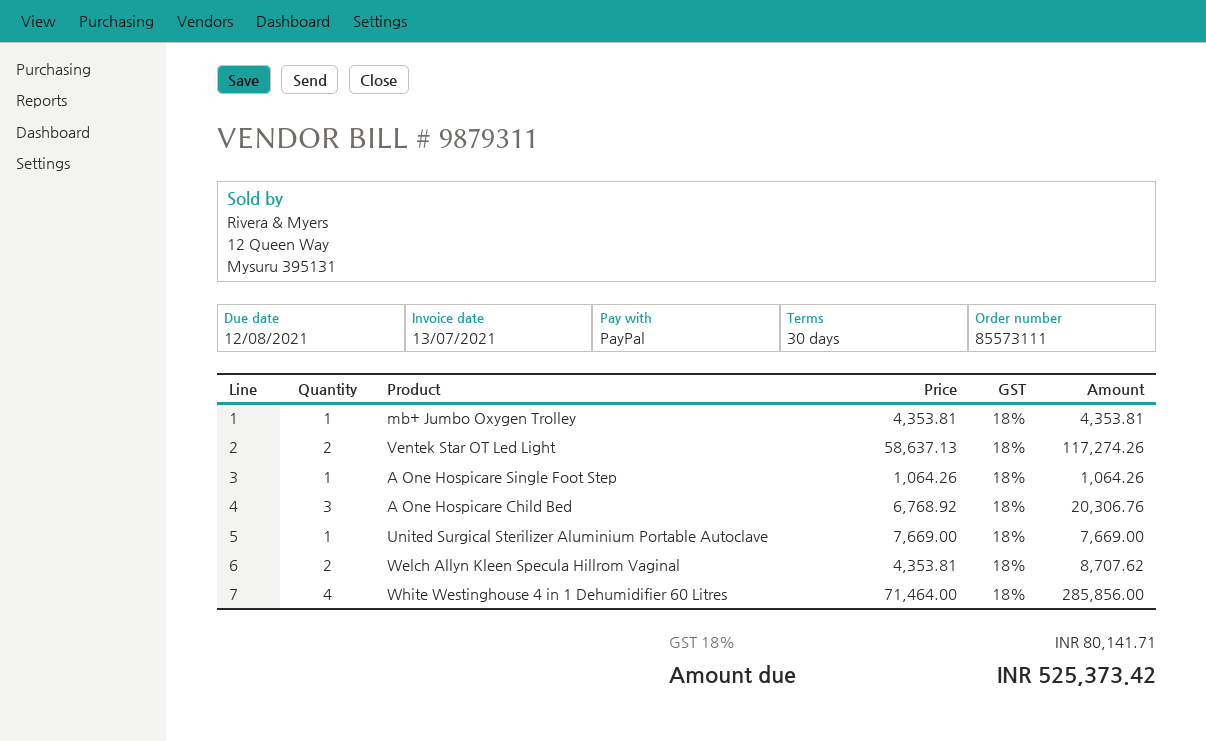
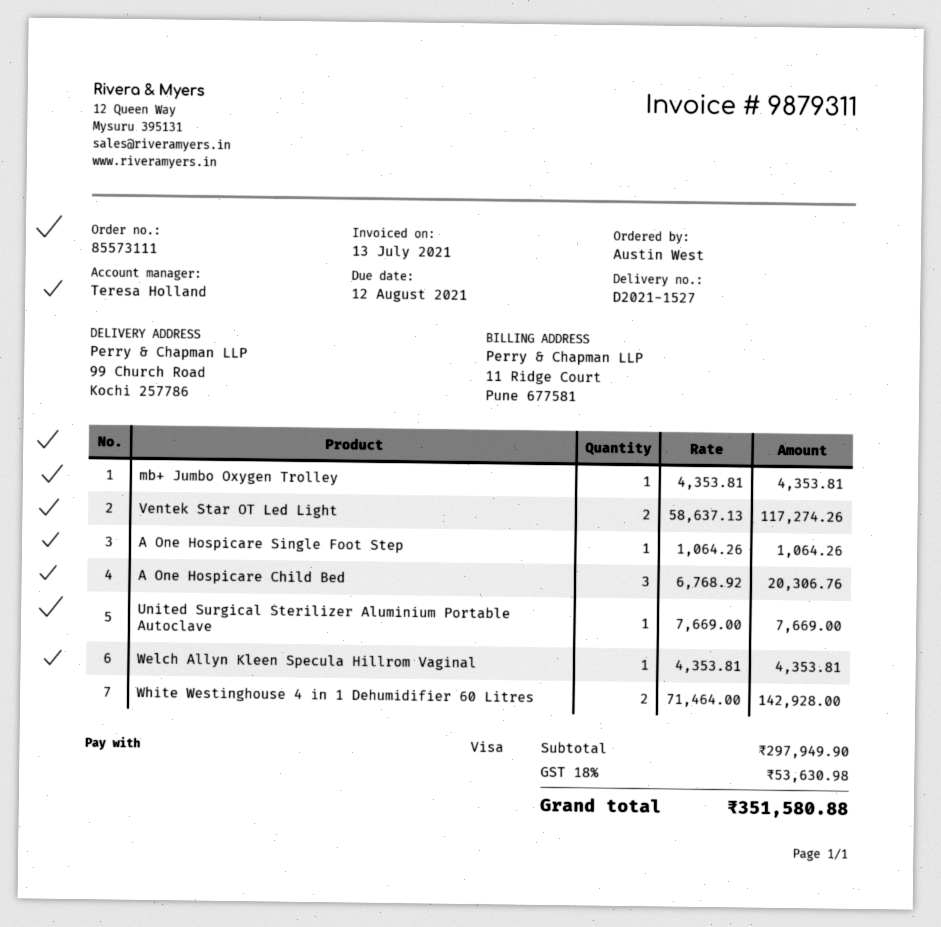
payment method: PayPal -> Visa
Welch Allyn Kleen Specula Hillrom Vaginal: 2 x 4353.81 = 8707.62 -> 1 x 4353.81 = 4353.81
White Westinghouse 4 in 1 Dehumidifier 60 Litres: 4 x 71464.00 = 285856.00 -> 2 x 71464.00 = 142928.00
tax: 18% = 80141.71 -> 18% = 53630.98
total: 525373.42 -> 351580.88

